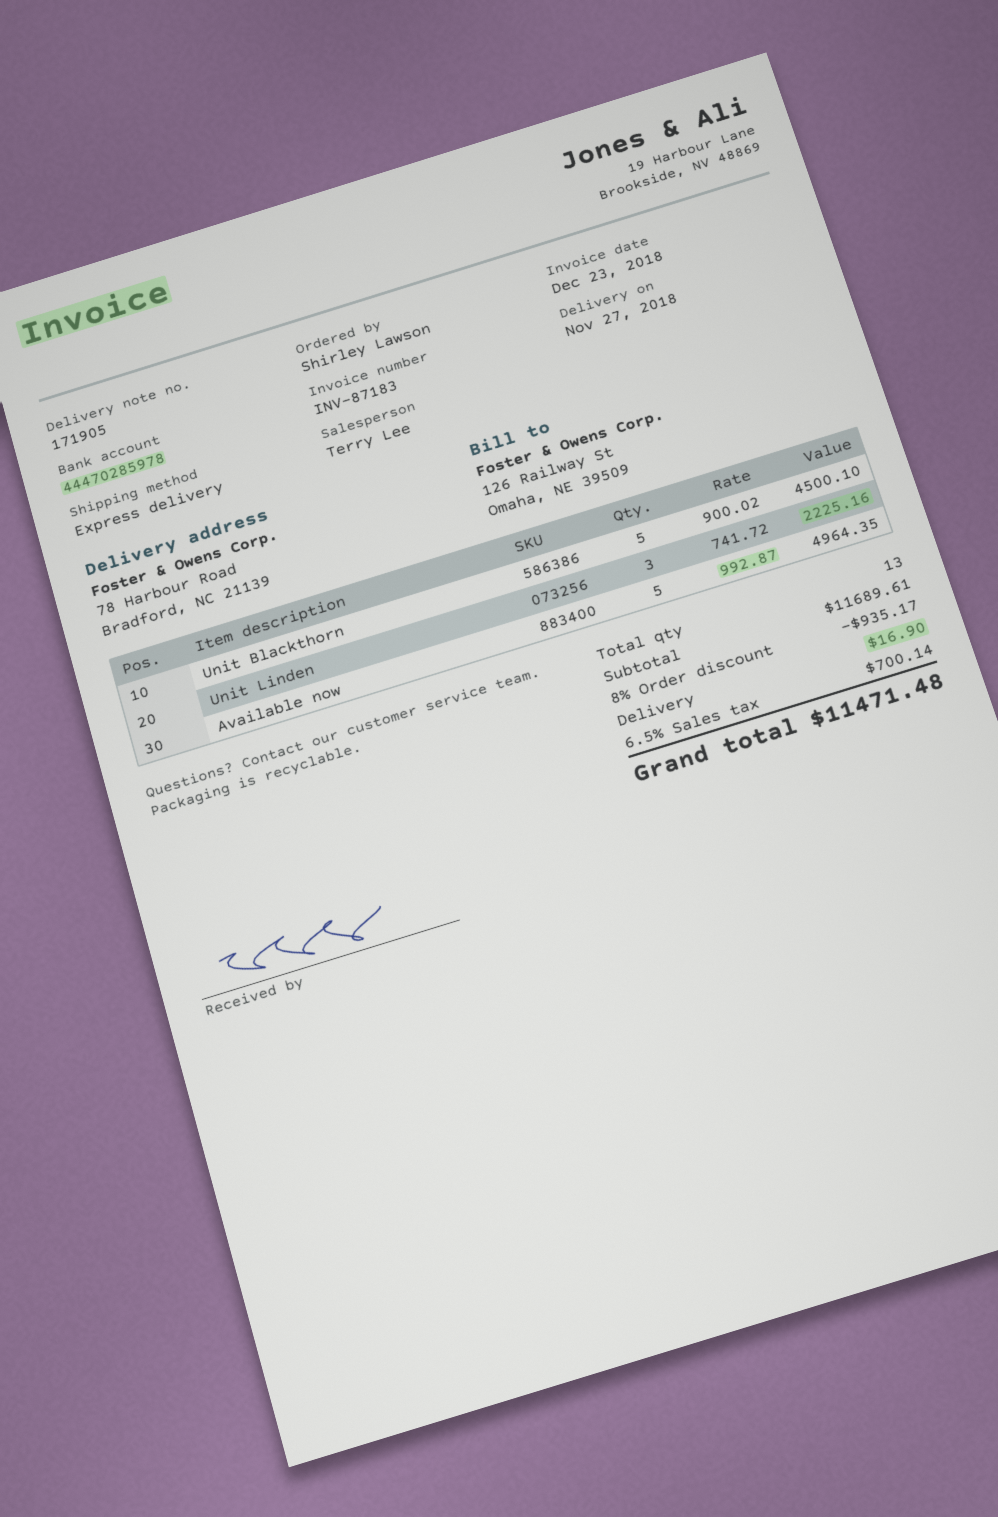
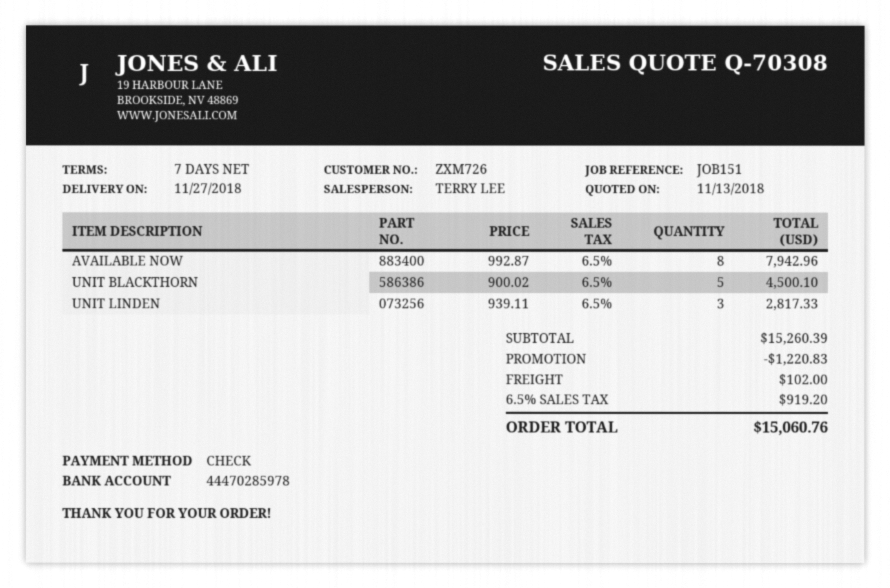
Unit Linden: 3 x 741.72 = 2225.16 -> 3 x 939.11 = 2817.33
Available now: 5 x 992.87 = 4964.35 -> 8 x 992.87 = 7942.96
subtotal: 11689.61 -> 15260.39
discount: 935.17 -> 1220.83
shipping: 16.90 -> 102.00
tax: 6.5% = 700.14 -> 6.5% = 919.20
total: 11471.48 -> 15060.76

